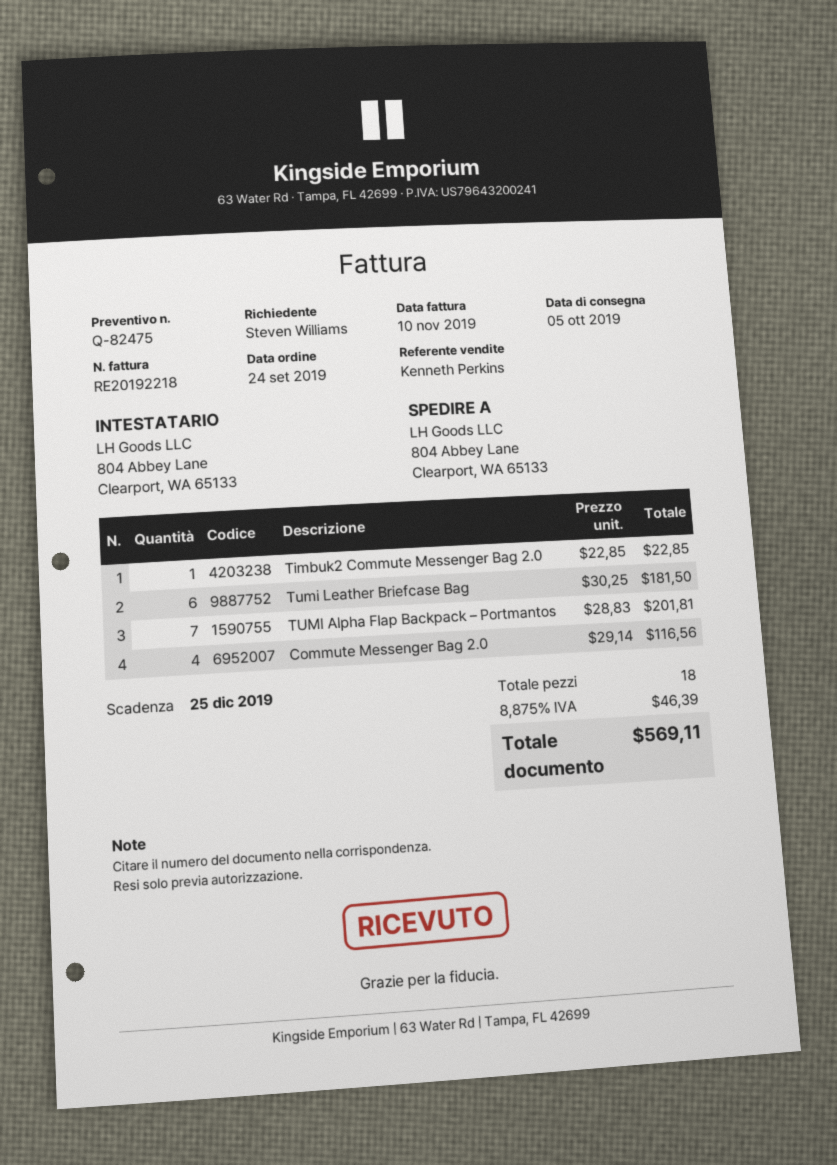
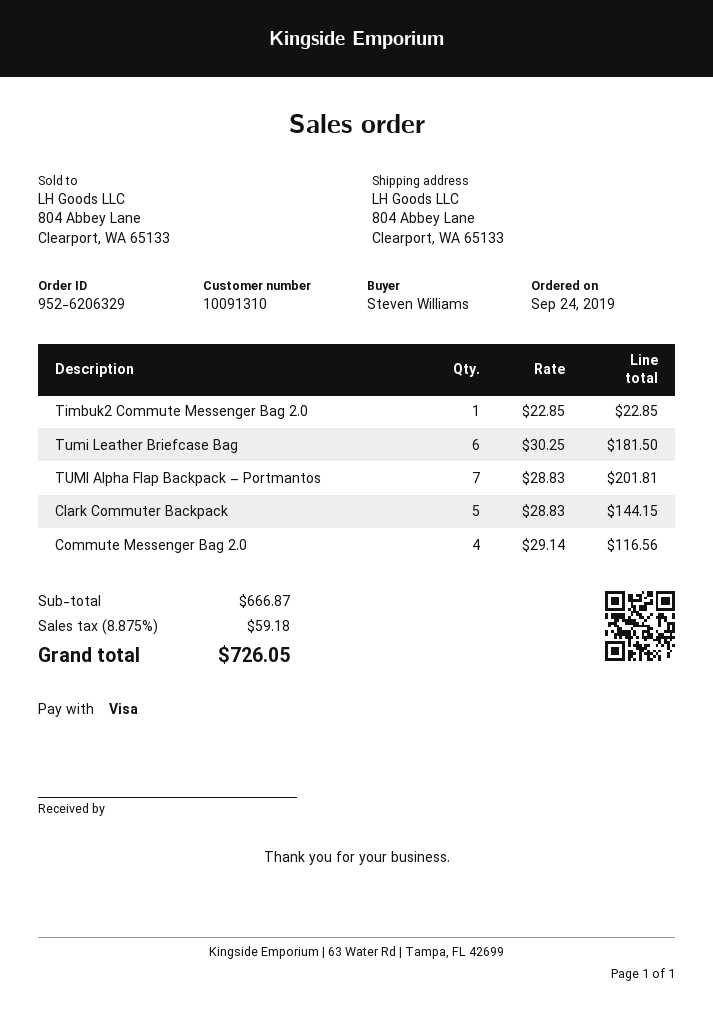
Clark Commuter Backpack: none -> 5 x 28.83 = 144.15
tax: 8.875% = 46.39 -> 8.875% = 59.18
total: 569.11 -> 726.05

